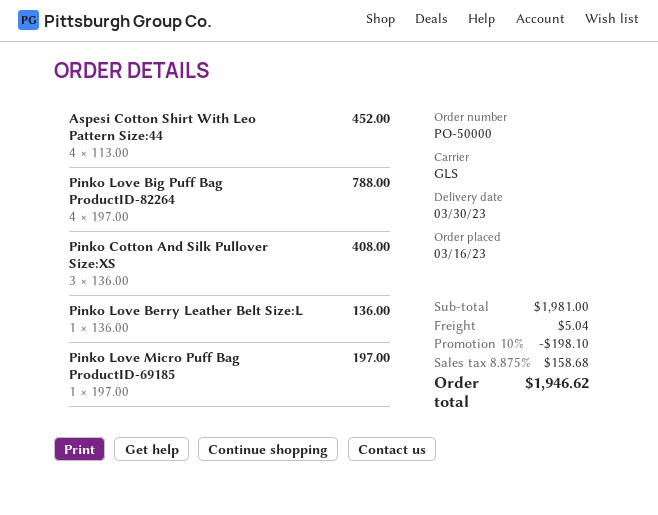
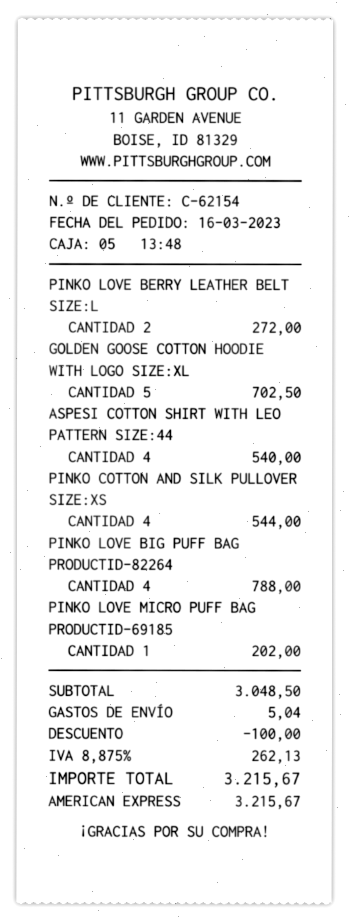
Aspesi Cotton Shirt With Leo Pattern Size:44: 4 for 452.00 -> 4 for 540.00
Pinko Cotton And Silk Pullover Size:XS: 3 for 408.00 -> 4 for 544.00
Pinko Love Berry Leather Belt Size:L: 1 for 136.00 -> 2 for 272.00
Pinko Love Micro Puff Bag ProductID-69185: 1 for 197.00 -> 1 for 202.00
GOLDEN GOOSE COTTON HOODIE WITH LOGO SIZE:XL: none -> 5 for 702.50
subtotal: 1981.00 -> 3048.50
discount: 198.10 -> 100.00
tax: 8.875% = 158.68 -> 8.875% = 262.13
total: 1946.62 -> 3215.67

